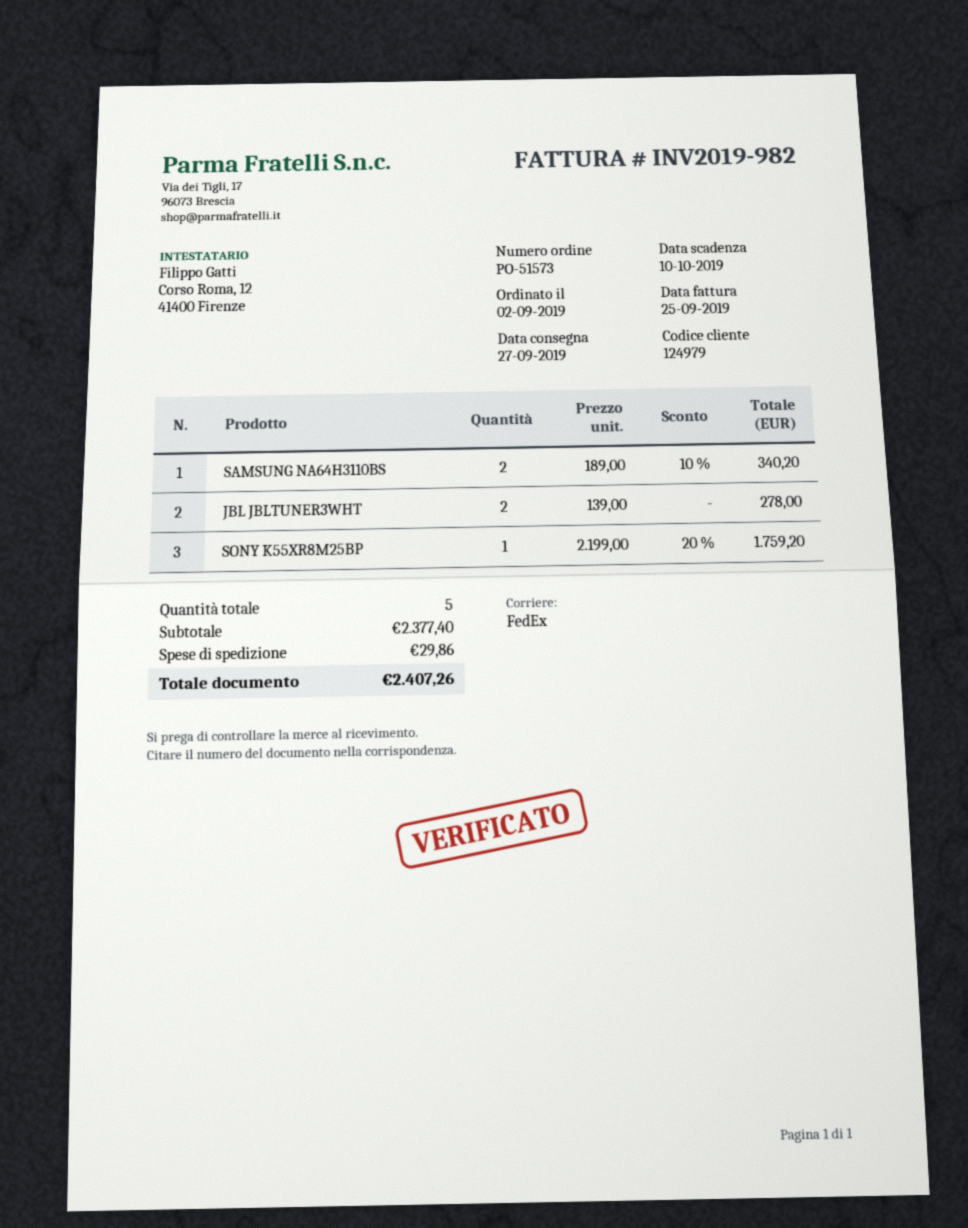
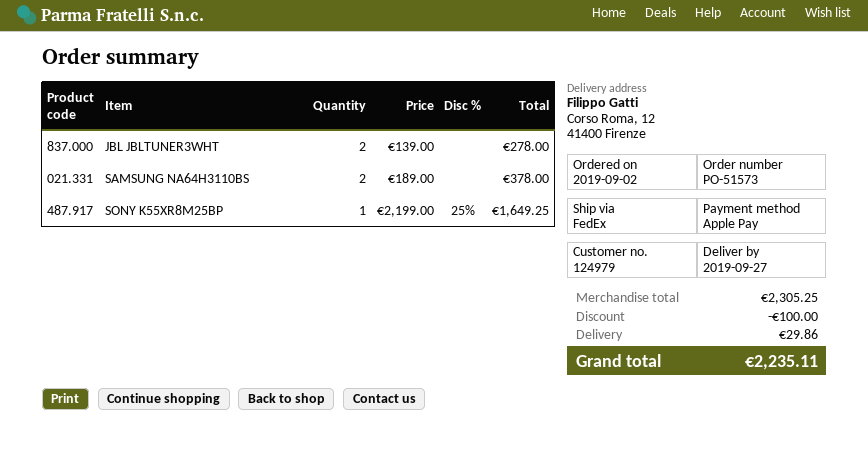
SAMSUNG NA64H3110BS: 2 x 189.00 - 10% = 340.20 -> 2 x 189.00 = 378.00
SONY K55XR8M25BP: 1 x 2199.00 - 20% = 1759.20 -> 1 x 2199.00 - 25% = 1649.25
subtotal: 2377.40 -> 2305.25
discount: none -> 100.00
total: 2407.26 -> 2235.11

